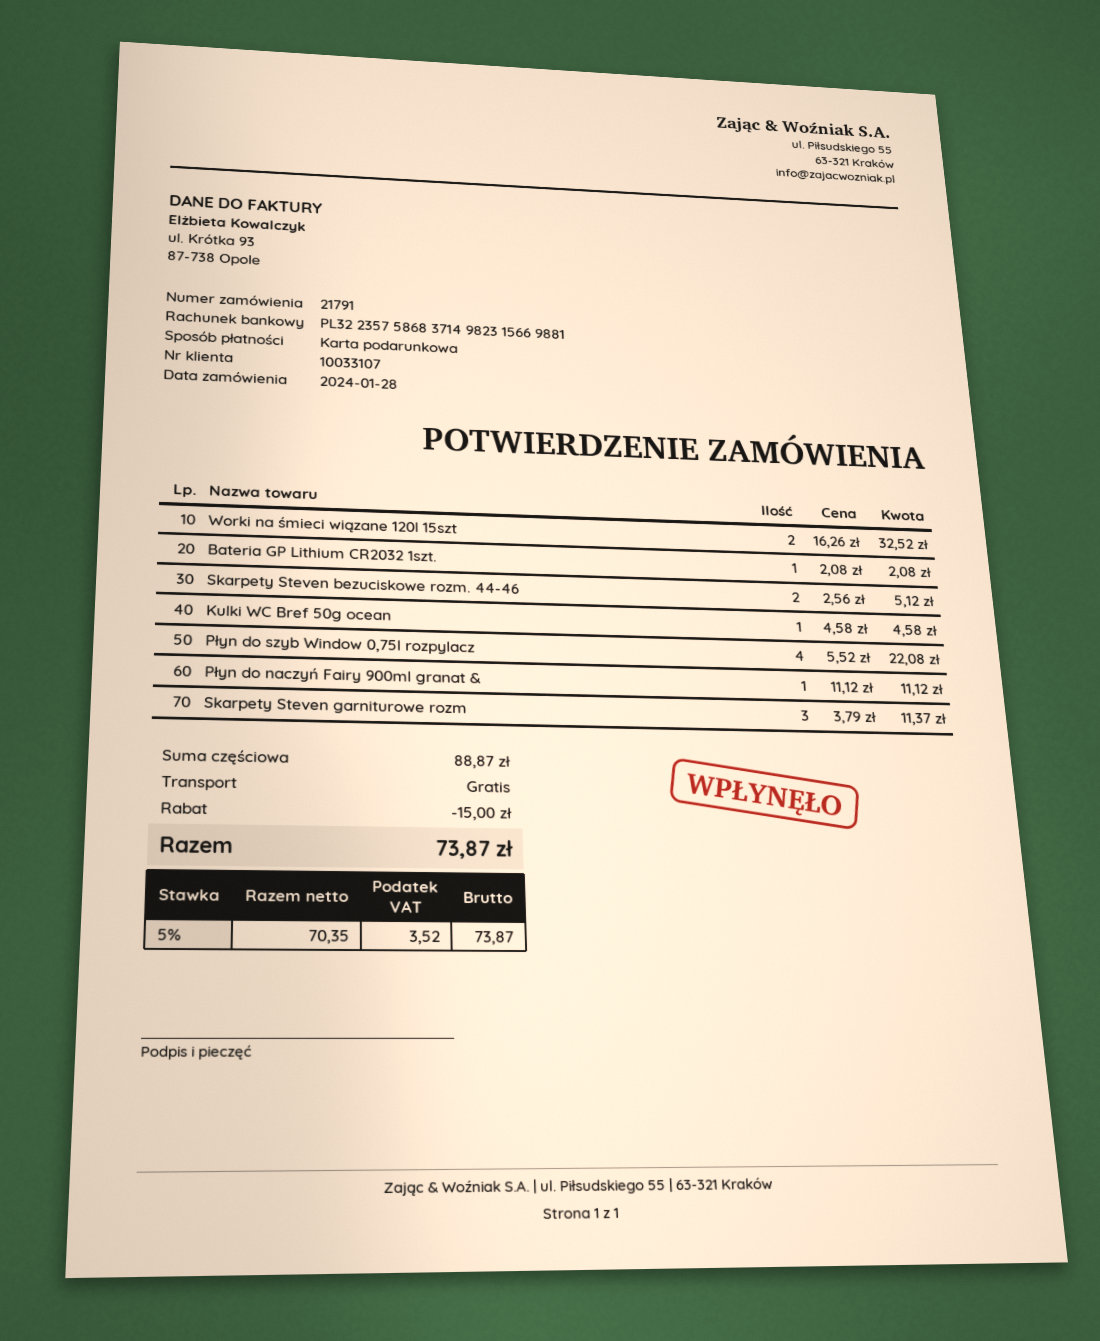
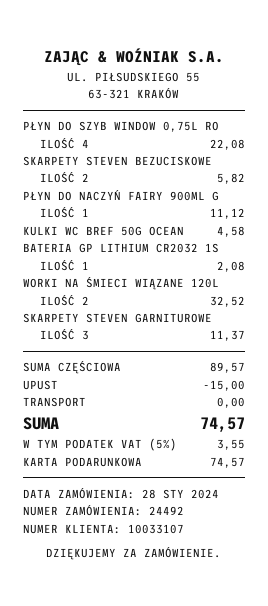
order number: 21791 -> 24492
Skarpety Steven bezuciskowe rozm. 44-46: 2 for 5.12 -> 2 for 5.82
subtotal: 88.87 -> 89.57
tax: 5% = 3.52 -> 5% = 3.55
total: 73.87 -> 74.57

